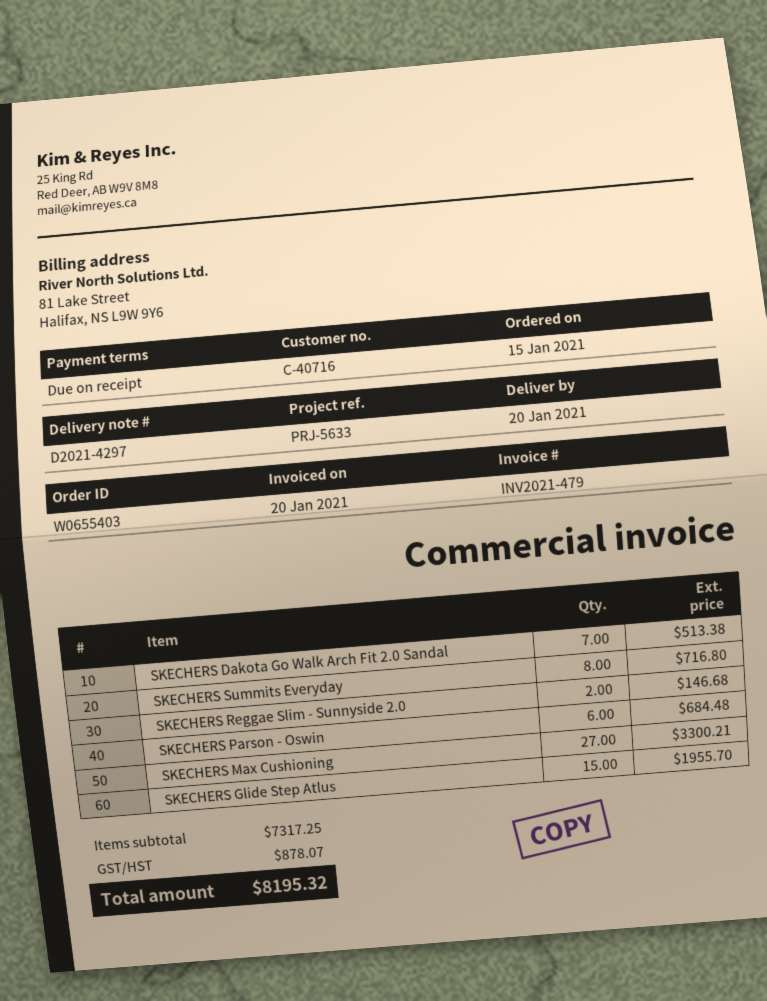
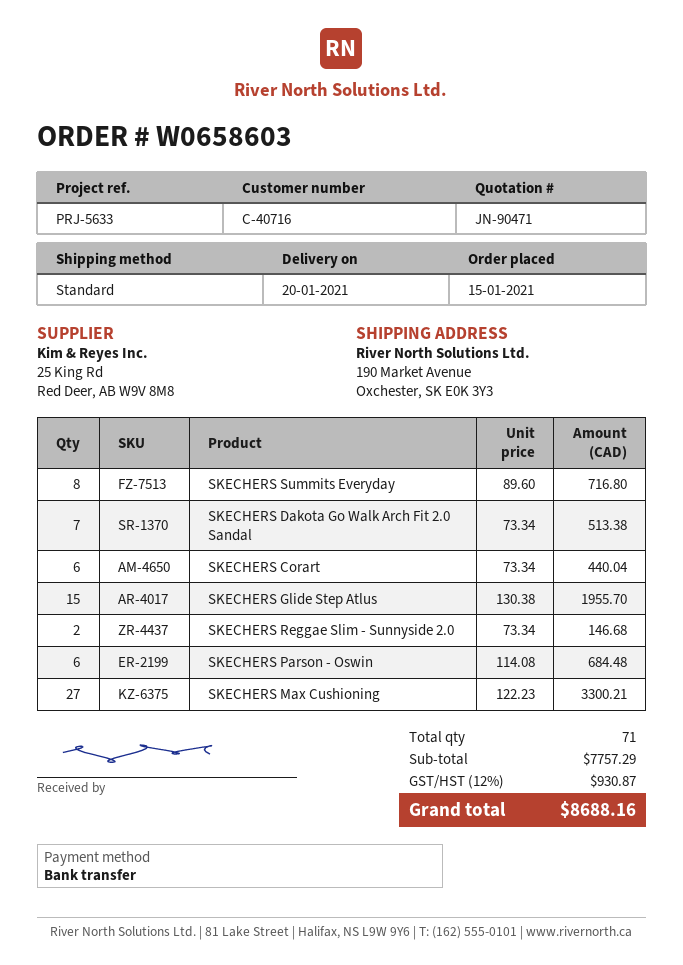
order number: W0655403 -> W0658603
SKECHERS Corart: none -> 6 for 440.04
subtotal: 7317.25 -> 7757.29
tax: 878.07 -> 930.87
total: 8195.32 -> 8688.16

